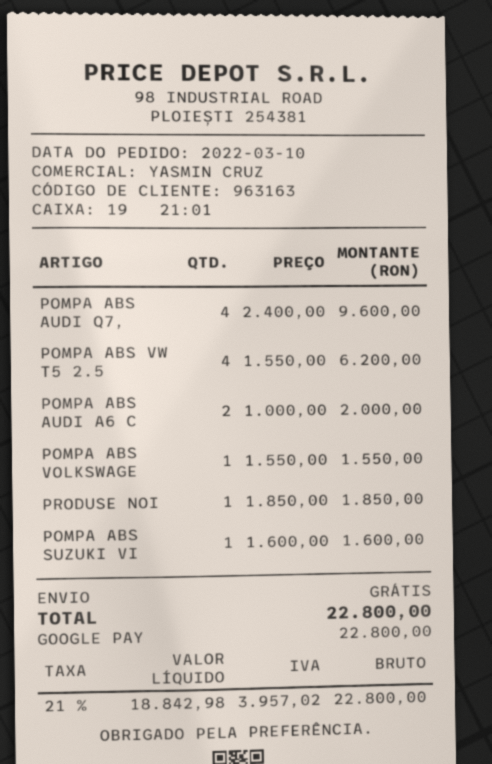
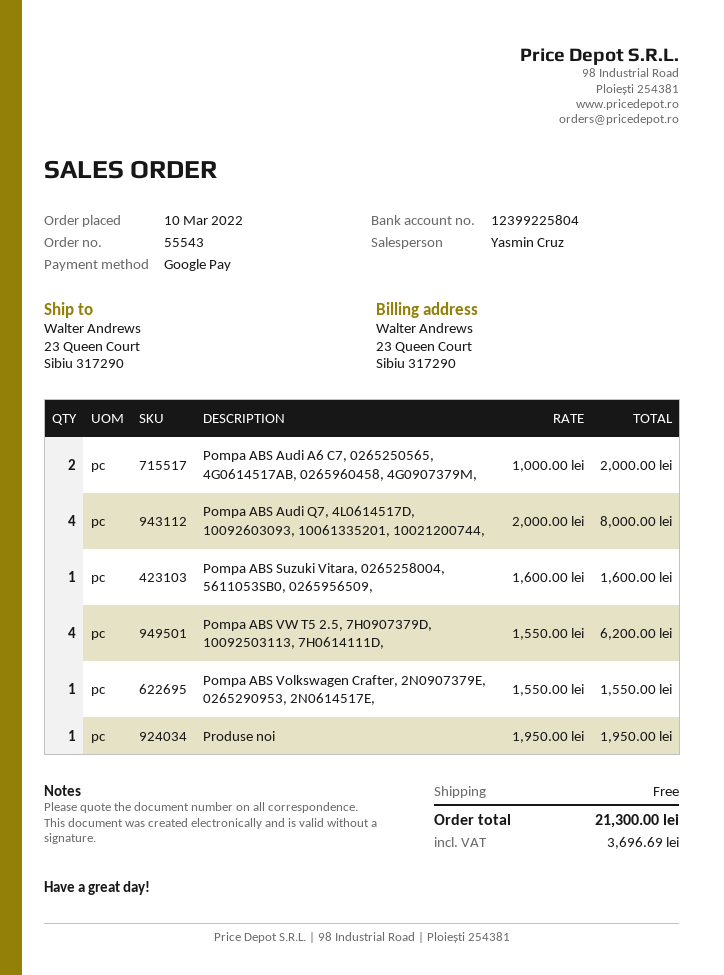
POMPA ABS AUDI Q7,: 4 x 2400.00 = 9600.00 -> 4 x 2000.00 = 8000.00
PRODUSE NOI: 1 x 1850.00 = 1850.00 -> 1 x 1950.00 = 1950.00
tax: 3957.02 -> 3696.69
total: 22800.00 -> 21300.00

